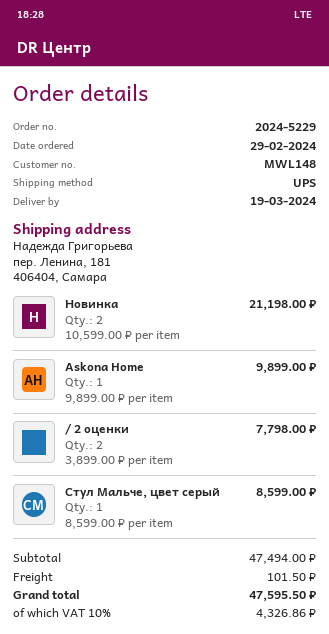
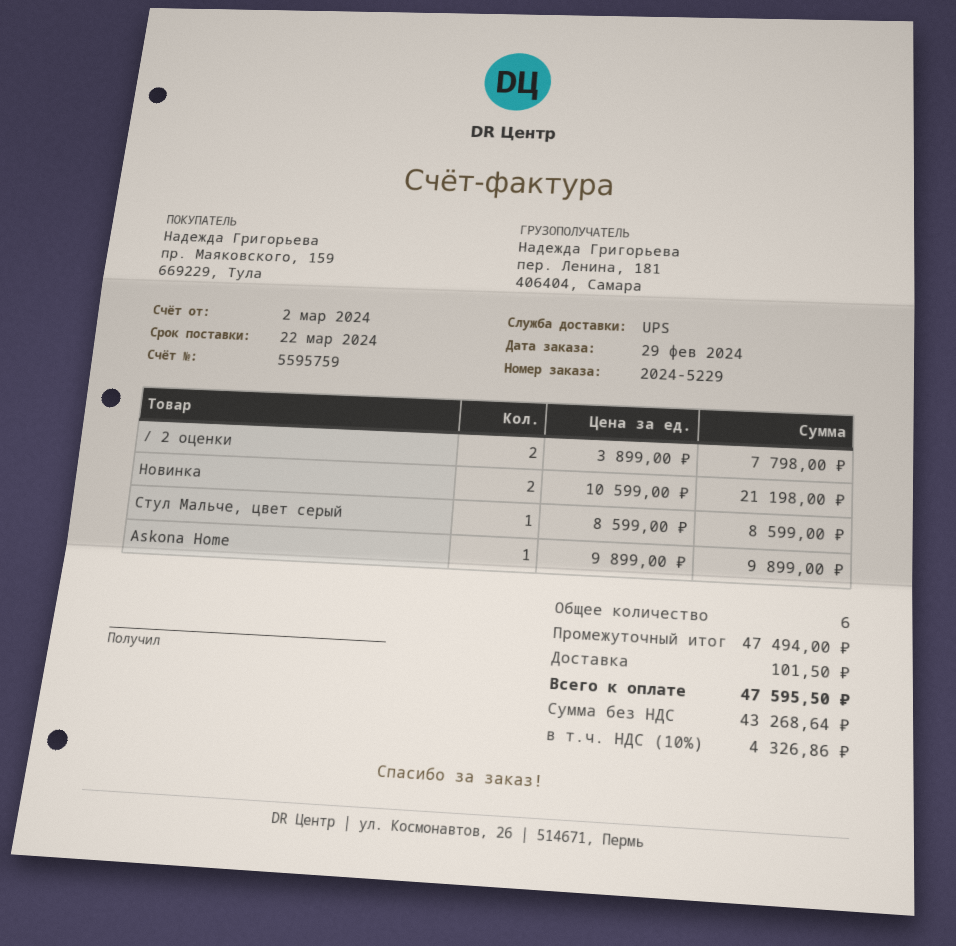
delivery date: 2024-03-19 -> 2024-03-22

